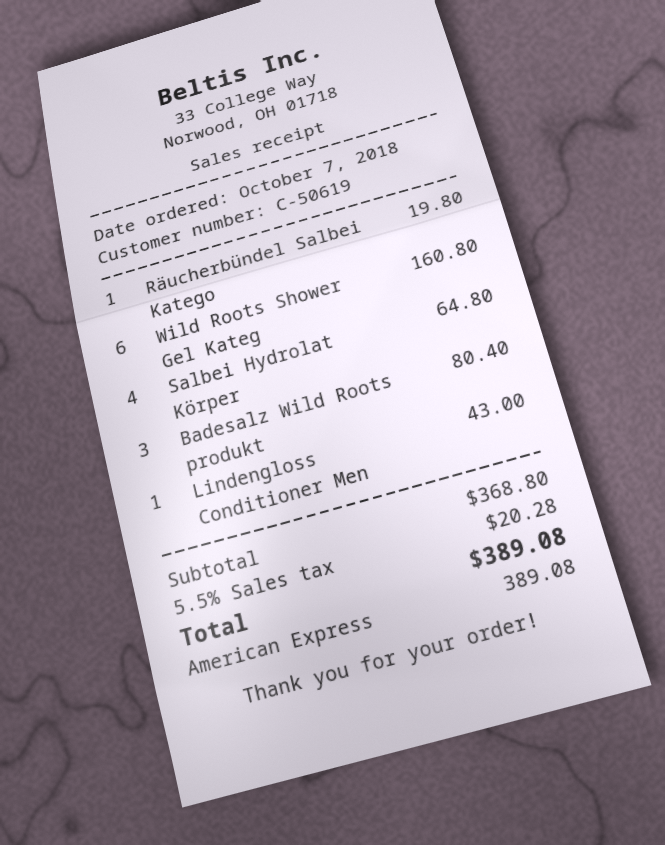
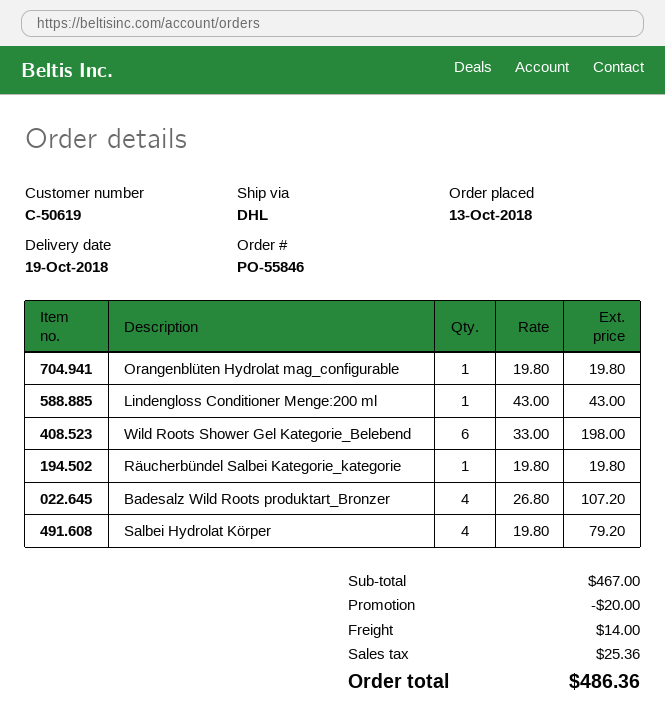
order date: 2018-10-07 -> 2018-10-13
Wild Roots Shower Gel Kateg: 6 for 160.80 -> 6 for 198.00
Salbei Hydrolat Körper: 4 for 64.80 -> 4 for 79.20
Badesalz Wild Roots produkt: 3 for 80.40 -> 4 for 107.20
Orangenblüten Hydrolat mag_configurable: none -> 1 for 19.80
subtotal: 368.80 -> 467.00
discount: none -> 20.00
shipping: none -> 14.00
tax: 20.28 -> 25.36
total: 389.08 -> 486.36

